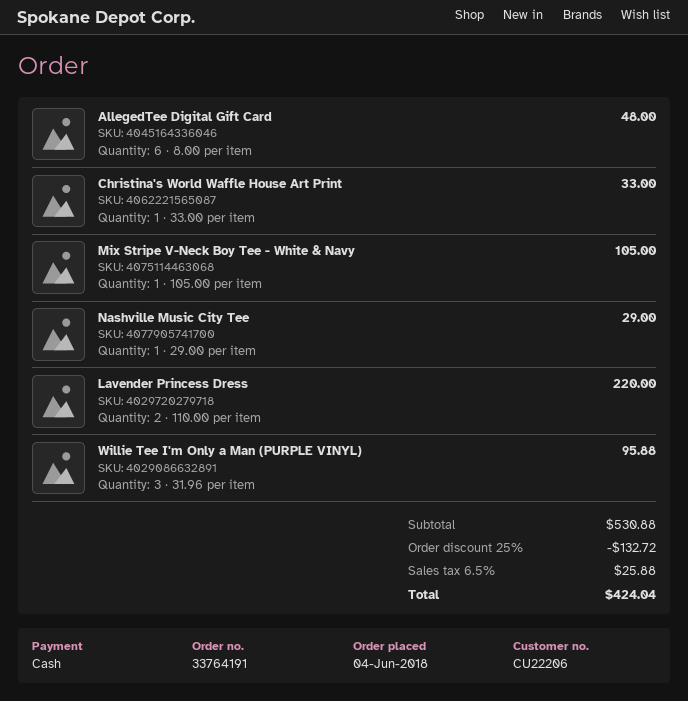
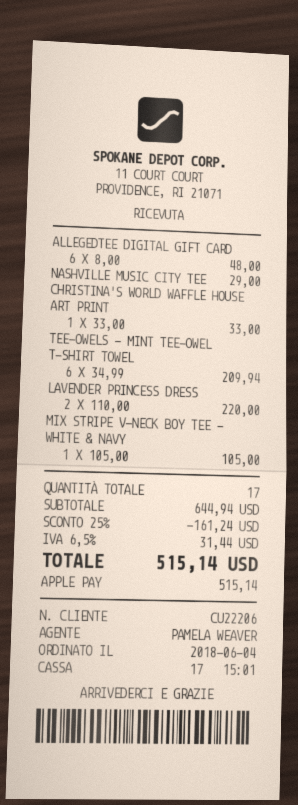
payment method: cash -> Apple Pay
Willie Tee I'm Only a Man (PURPLE VINYL): 3 x 31.96 = 95.88 -> none
TEE-OWELS - MINT TEE-OWEL T-SHIRT TOWEL: none -> 6 x 34.99 = 209.94
subtotal: 530.88 -> 644.94
discount: 25% = 132.72 -> 25% = 161.24
tax: 6.5% = 25.88 -> 6.5% = 31.44
total: 424.04 -> 515.14

